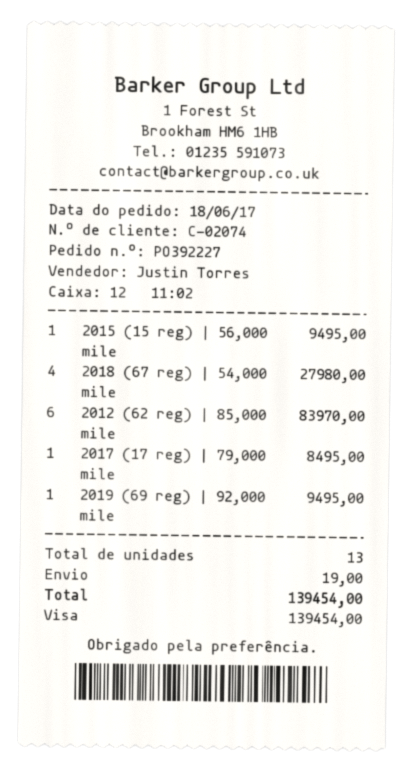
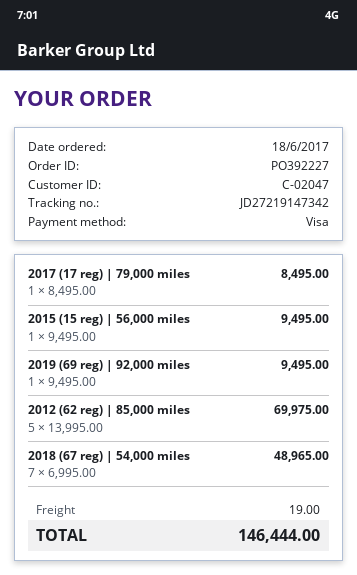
customer number: C-02074 -> C-02047
2018 (67 reg) | 54,000 mile: 4 for 27980.00 -> 7 for 48965.00
2012 (62 reg) | 85,000 mile: 6 for 83970.00 -> 5 for 69975.00
total: 139454.00 -> 146444.00

